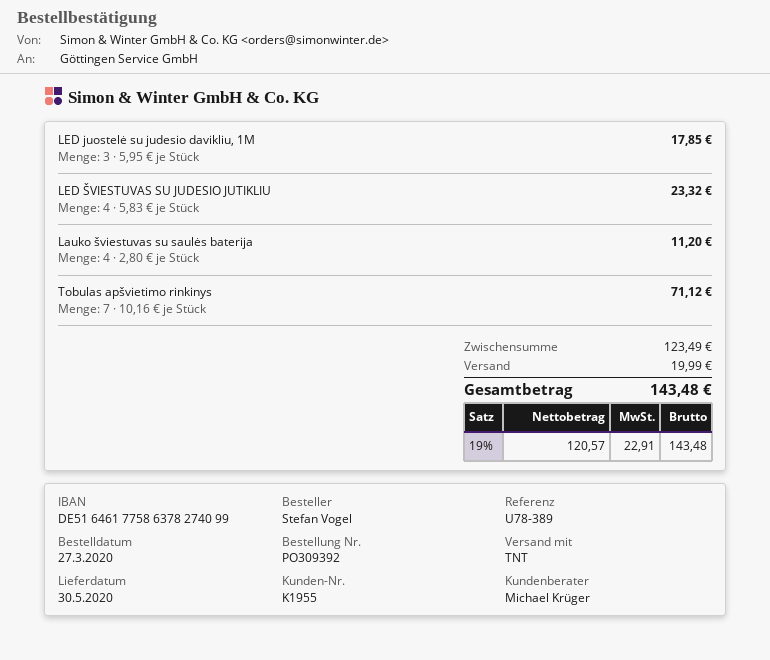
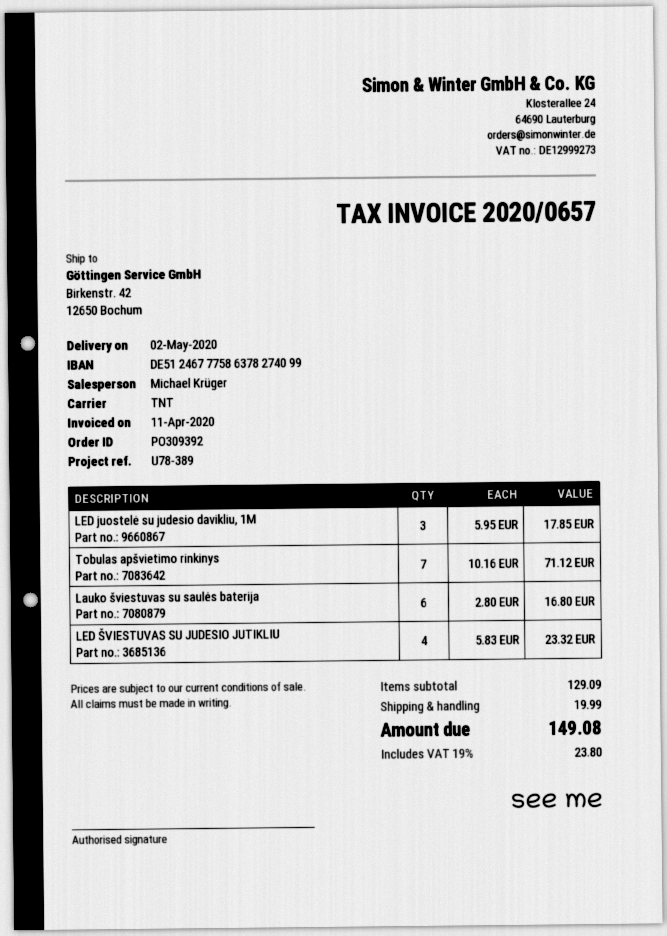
delivery date: 2020-05-30 -> 2020-05-02
bank account: DE51646177586378274099 -> DE51246777586378274099
Lauko šviestuvas su saulės baterija: 4 x 2.80 = 11.20 -> 6 x 2.80 = 16.80
subtotal: 123.49 -> 129.09
tax: 19% = 22.91 -> 19% = 23.80
total: 143.48 -> 149.08

